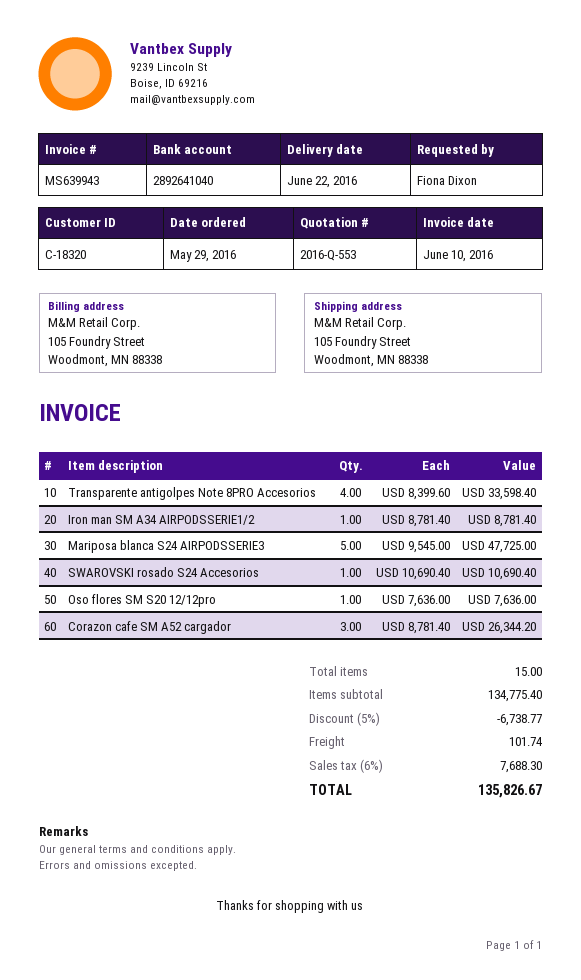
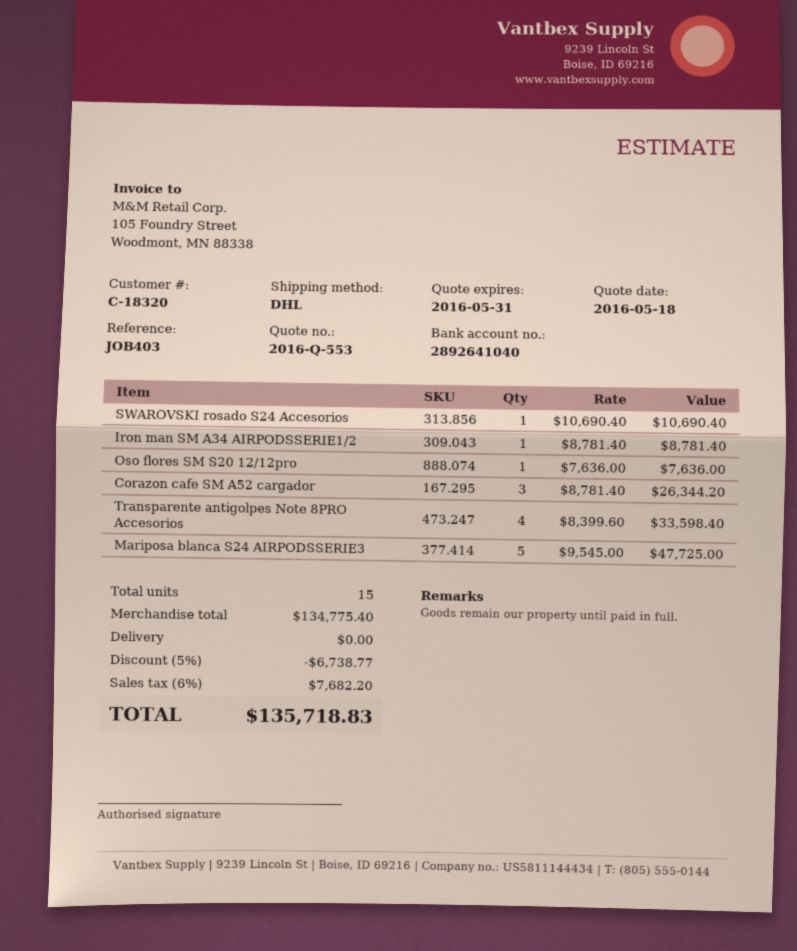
shipping: 101.74 -> 0.00
tax: 6% = 7688.30 -> 6% = 7682.20
total: 135826.67 -> 135718.83

